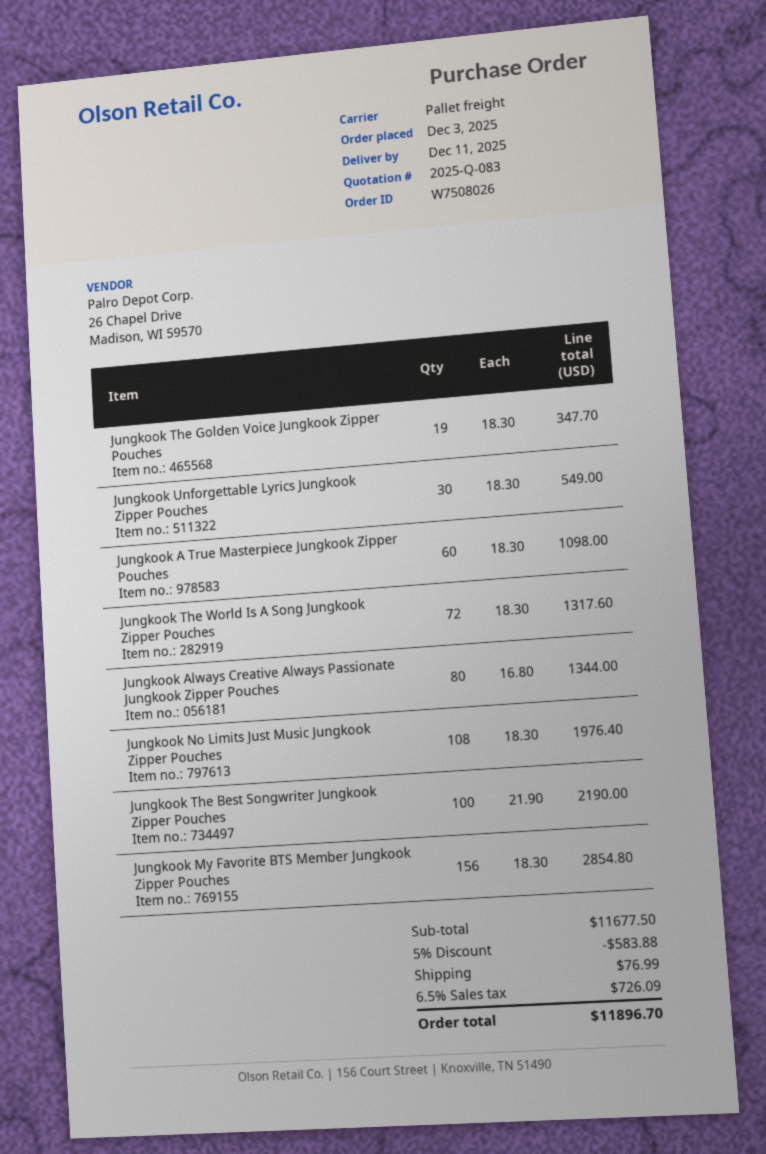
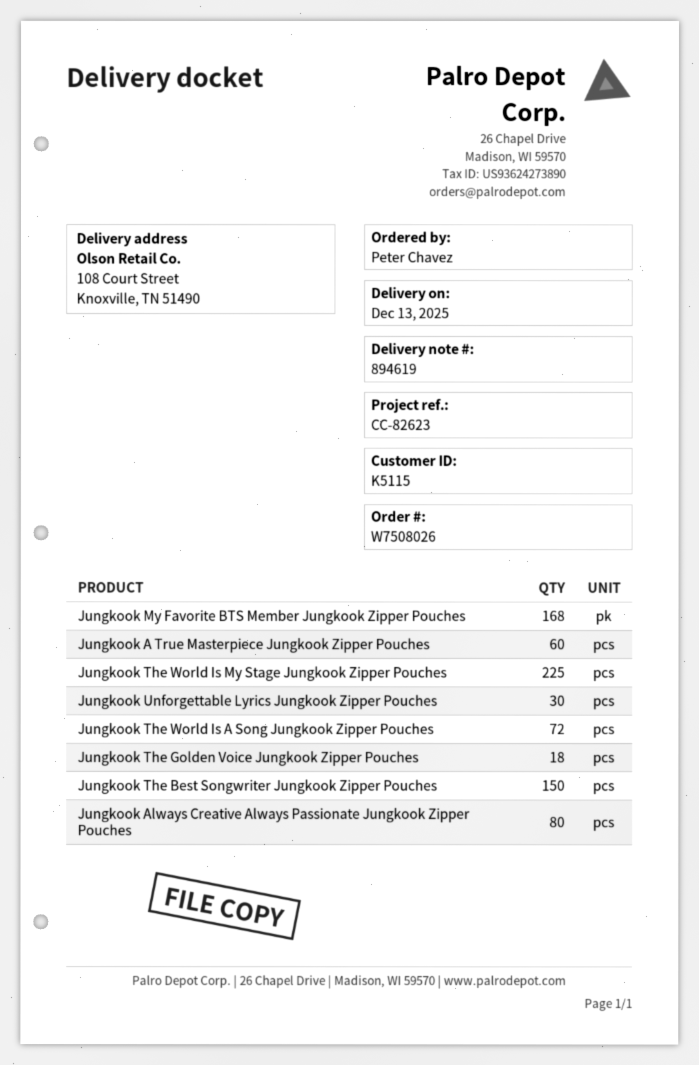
delivery date: 2025-12-11 -> 2025-12-13
Jungkook The Golden Voice Jungkook Zipper Pouches: 19 -> 18
Jungkook No Limits Just Music Jungkook Zipper Pouches: 108 -> none
Jungkook The Best Songwriter Jungkook Zipper Pouches: 100 -> 150
Jungkook My Favorite BTS Member Jungkook Zipper Pouches: 156 -> 168
Jungkook The World Is My Stage Jungkook Zipper Pouches: none -> 225

